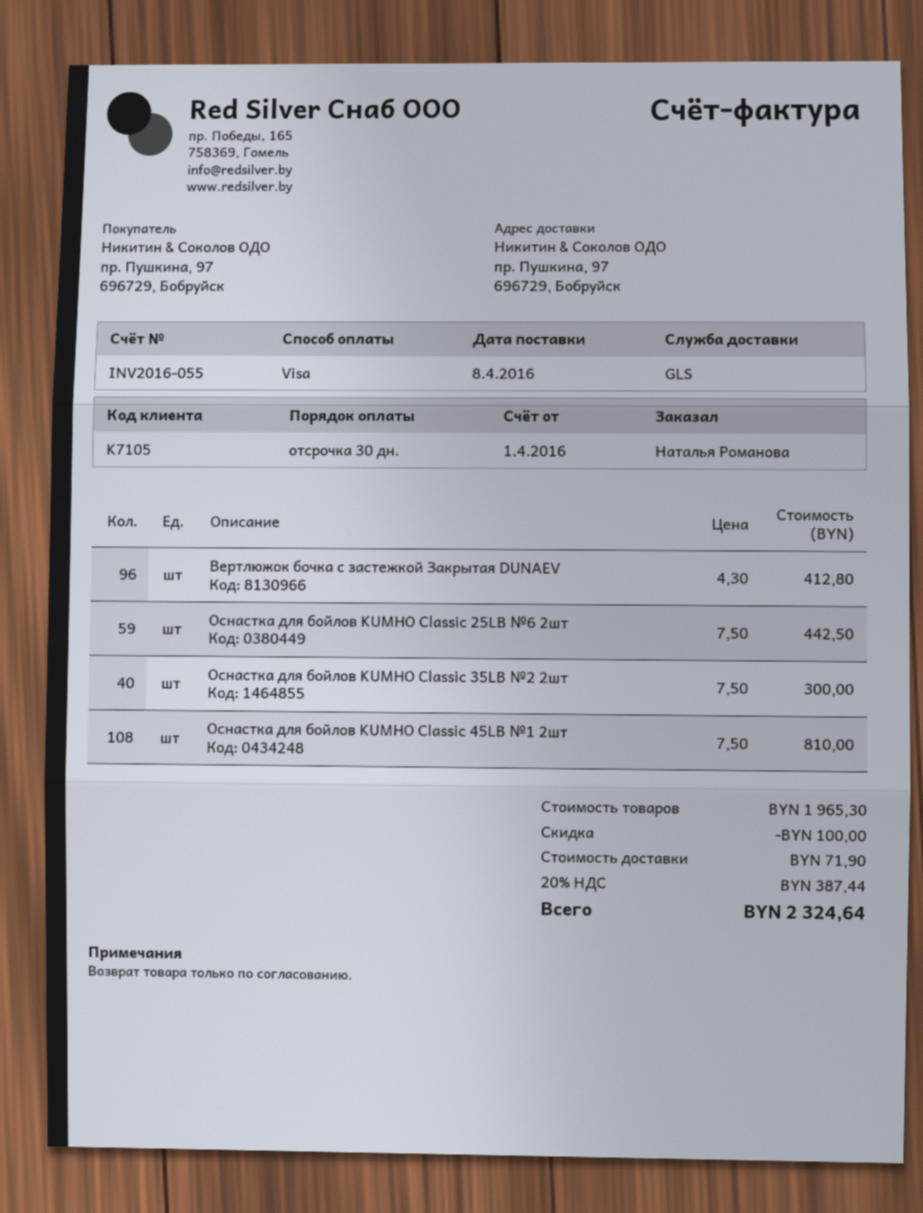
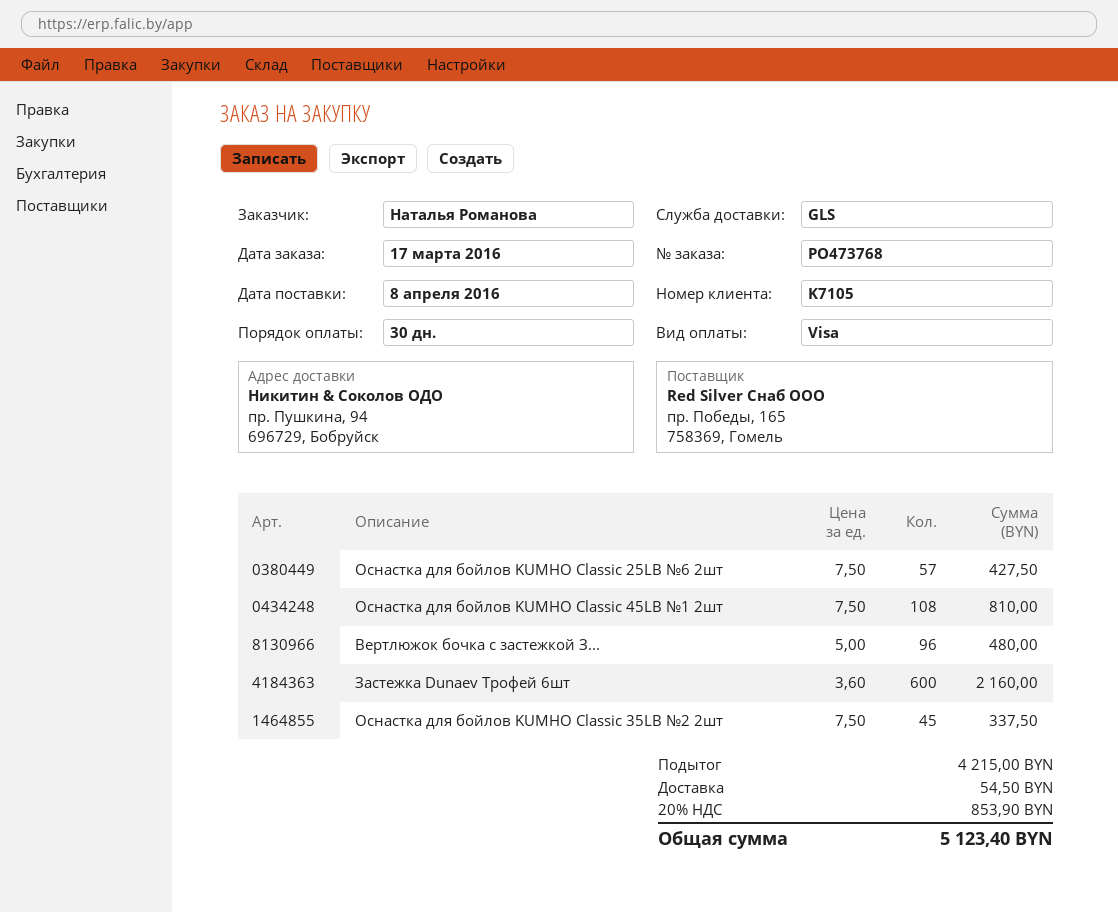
ship to: пр. Пушкина, 97, 696729, Бобруйск -> пр. Пушкина, 94, 696729, Бобруйск
Вертлюжок бочка с застежкой Закрытая DUNAEV: 96 x 4.30 = 412.80 -> 96 x 5.00 = 480.00
Оснастка для бойлов KUMHO Classic 25LB №6 2шт: 59 x 7.50 = 442.50 -> 57 x 7.50 = 427.50
Оснастка для бойлов KUMHO Classic 35LB №2 2шт: 40 x 7.50 = 300.00 -> 45 x 7.50 = 337.50
Застежка Dunaev Трофей 6шт: none -> 600 x 3.60 = 2160.00
subtotal: 1965.30 -> 4215.00
discount: 100.00 -> none
shipping: 71.90 -> 54.50
tax: 20% = 387.44 -> 20% = 853.90
total: 2324.64 -> 5123.40

